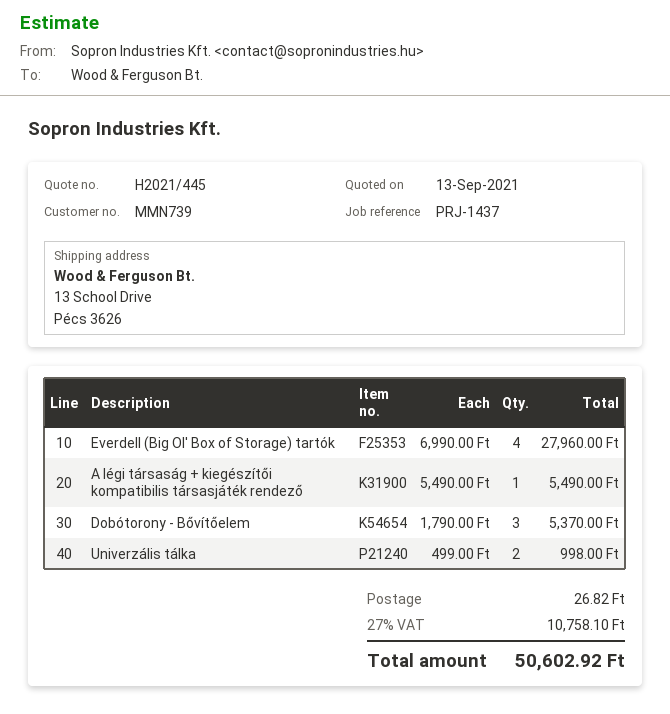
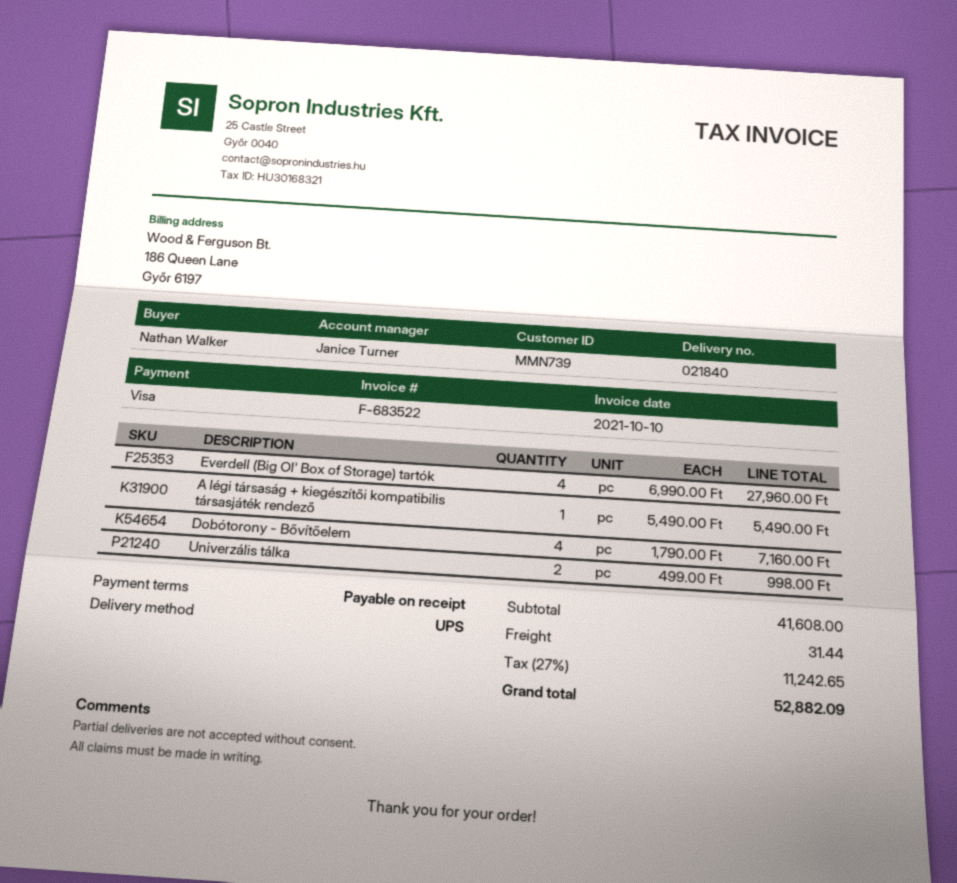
Dobótorony - Bővítőelem: 3 x 1790.00 = 5370.00 -> 4 x 1790.00 = 7160.00
shipping: 26.82 -> 31.44
tax: 27% = 10758.10 -> 27% = 11242.65
total: 50602.92 -> 52882.09

